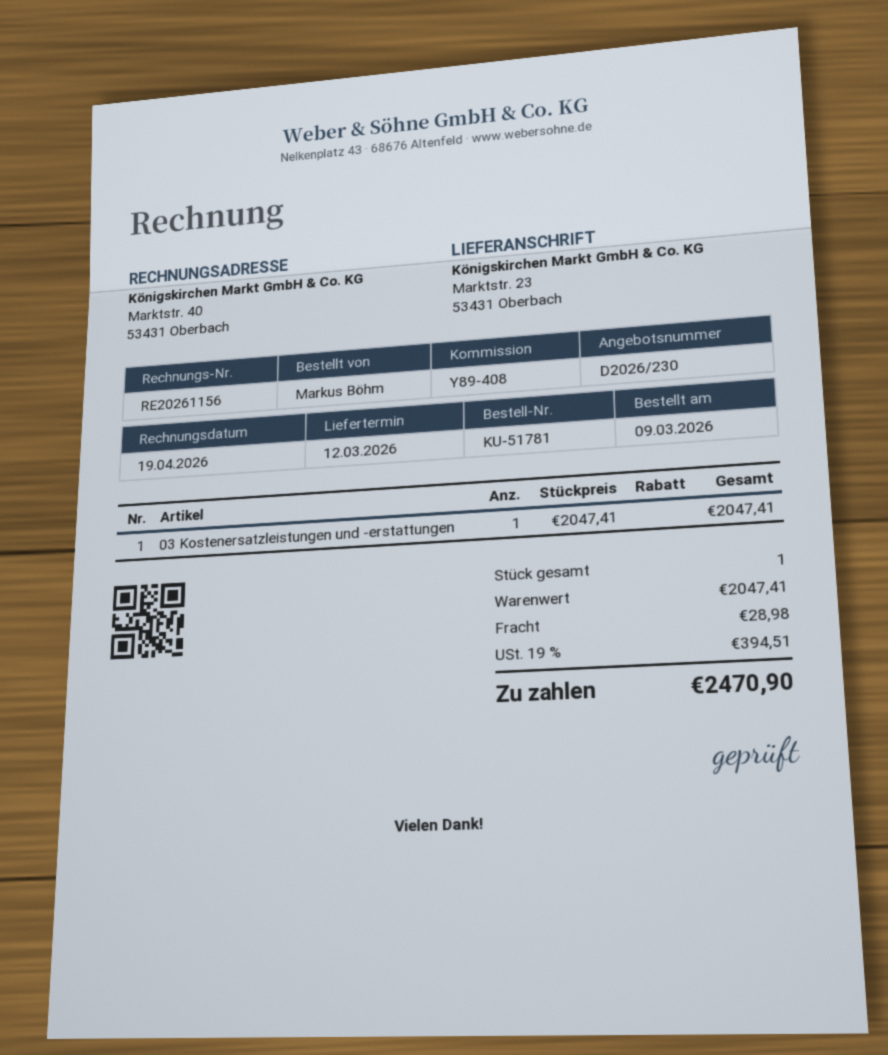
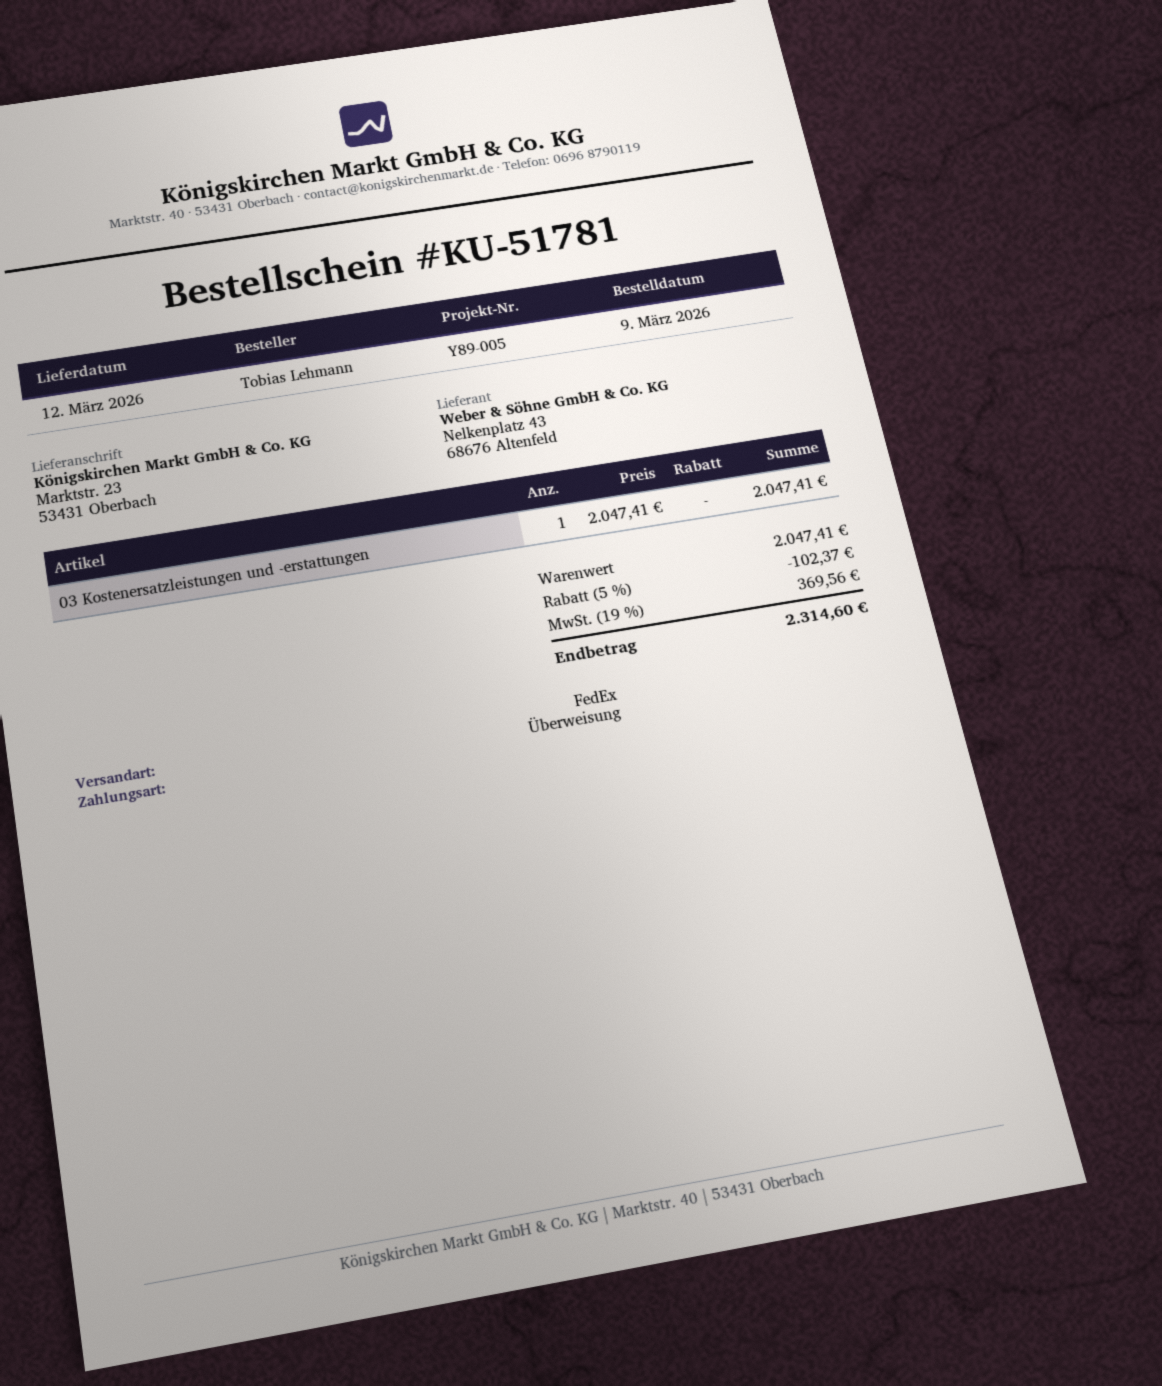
reference: Y89-408 -> Y89-005
ordered by: Markus Böhm -> Tobias Lehmann
discount: none -> 5% = 102.37
shipping: 28.98 -> none
tax: 19% = 394.51 -> 19% = 369.56
total: 2470.90 -> 2314.60

